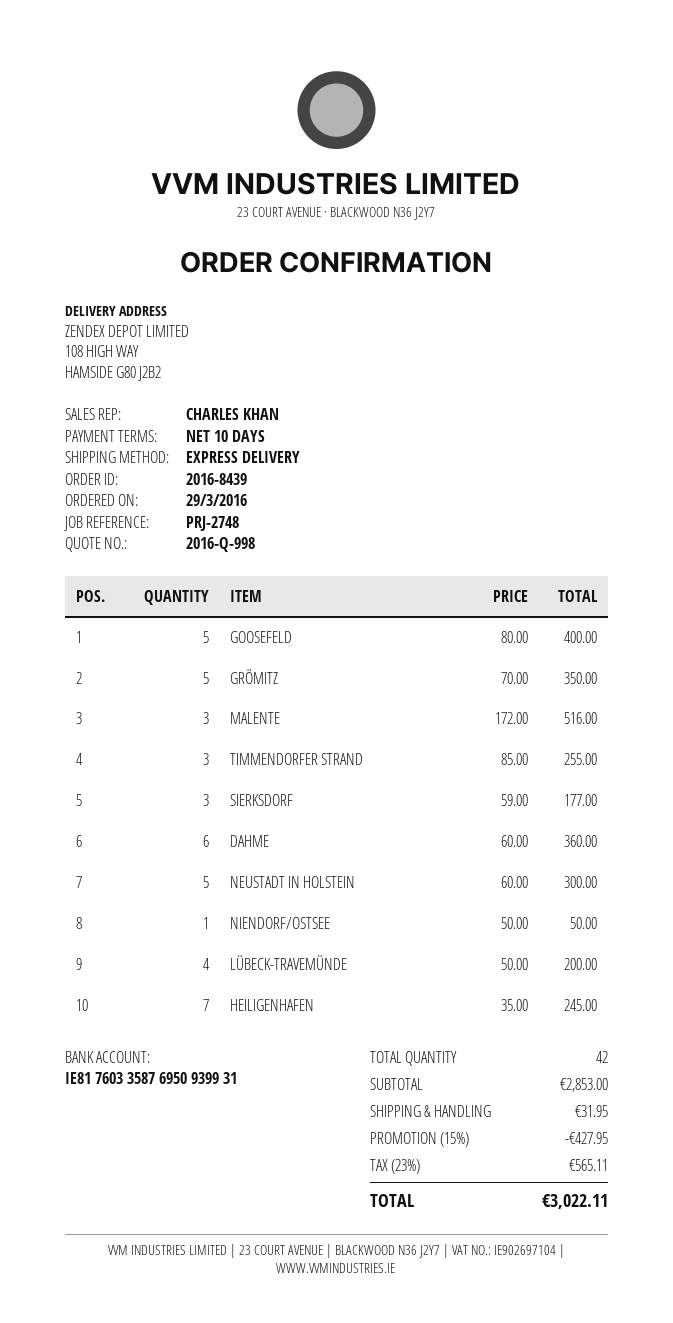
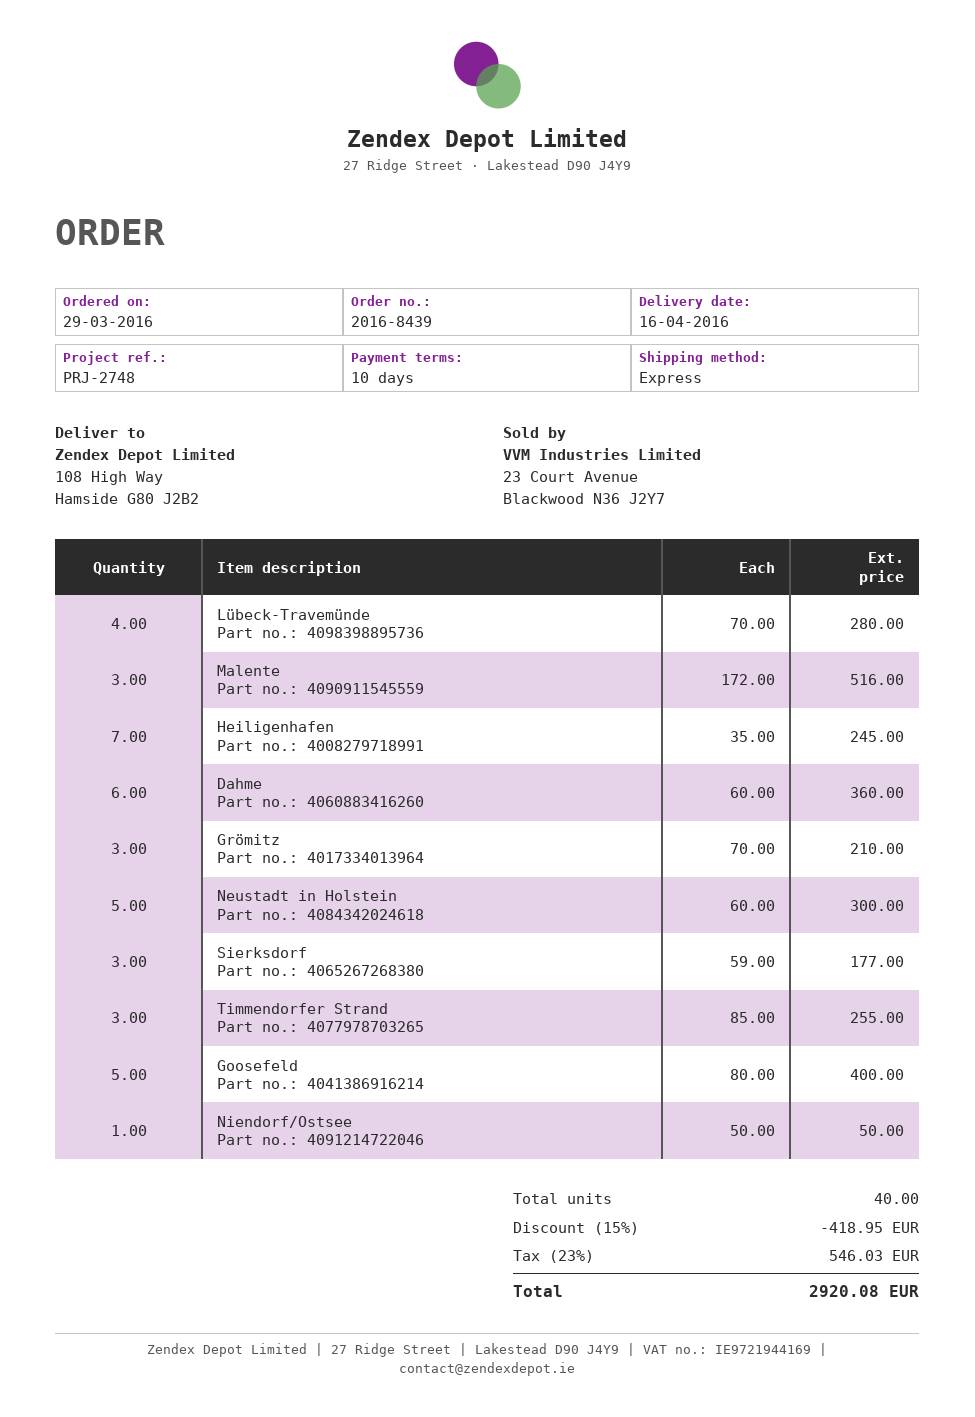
GRÖMITZ: 5 x 70.00 = 350.00 -> 3 x 70.00 = 210.00
LÜBECK-TRAVEMÜNDE: 4 x 50.00 = 200.00 -> 4 x 70.00 = 280.00
total quantity: 42 -> 40
discount: 15% = 427.95 -> 15% = 418.95
shipping: 31.95 -> none
tax: 23% = 565.11 -> 23% = 546.03
total: 3022.11 -> 2920.08

